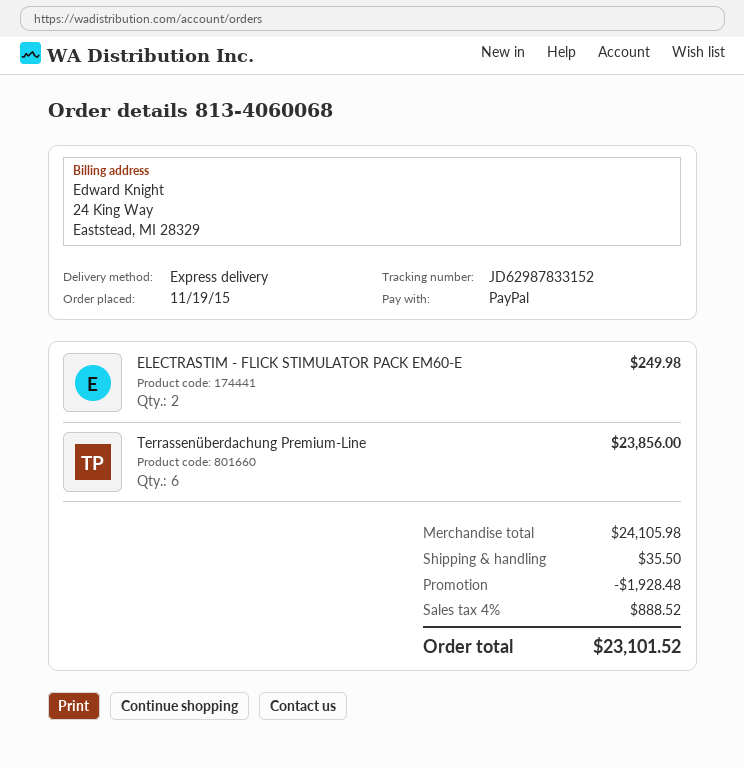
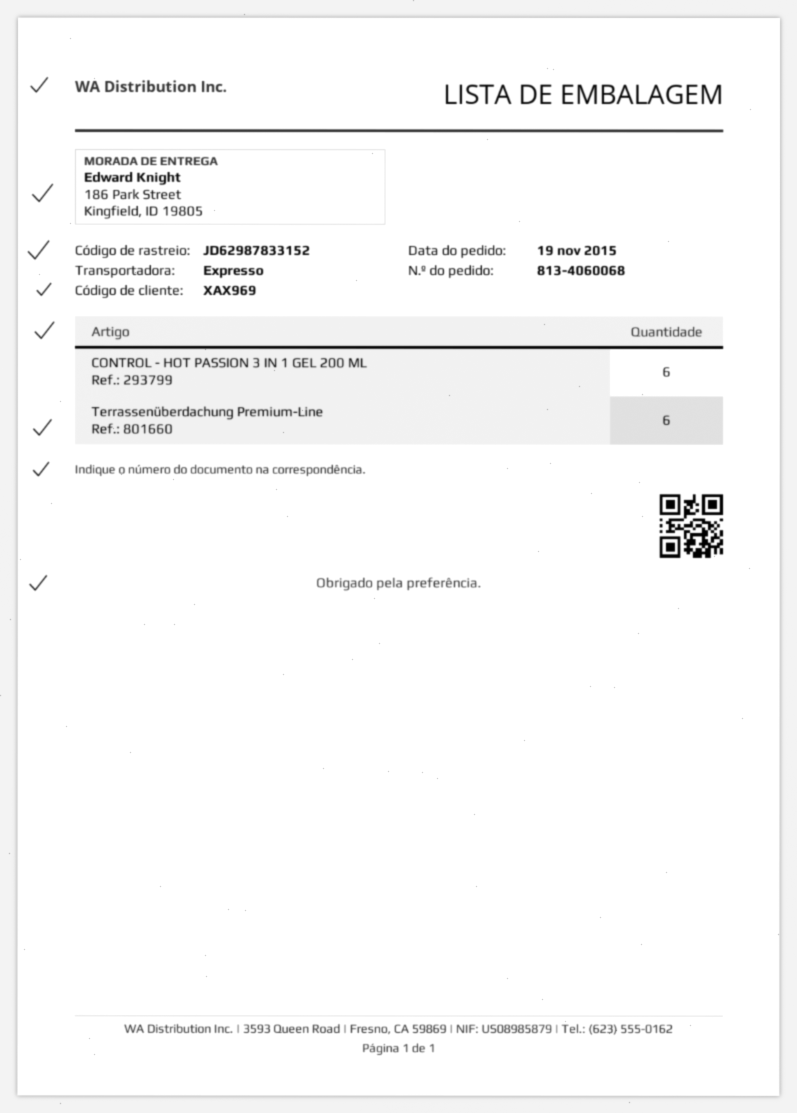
ELECTRASTIM - FLICK STIMULATOR PACK EM60-E: 2 -> none
CONTROL - HOT PASSION 3 IN 1 GEL 200 ML: none -> 6

